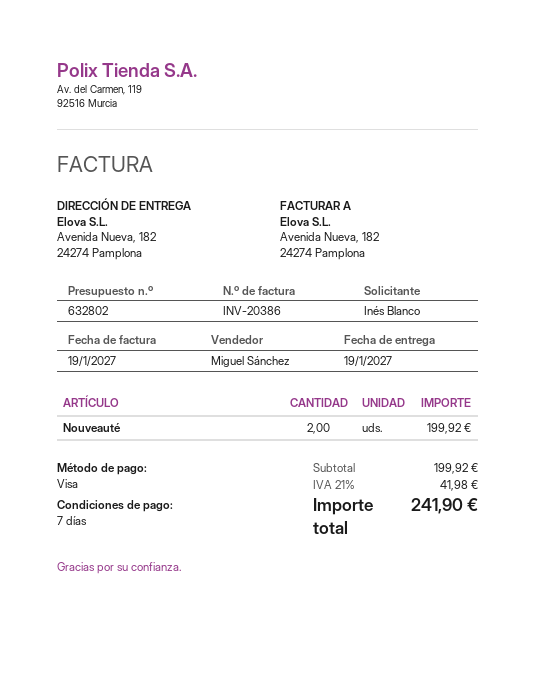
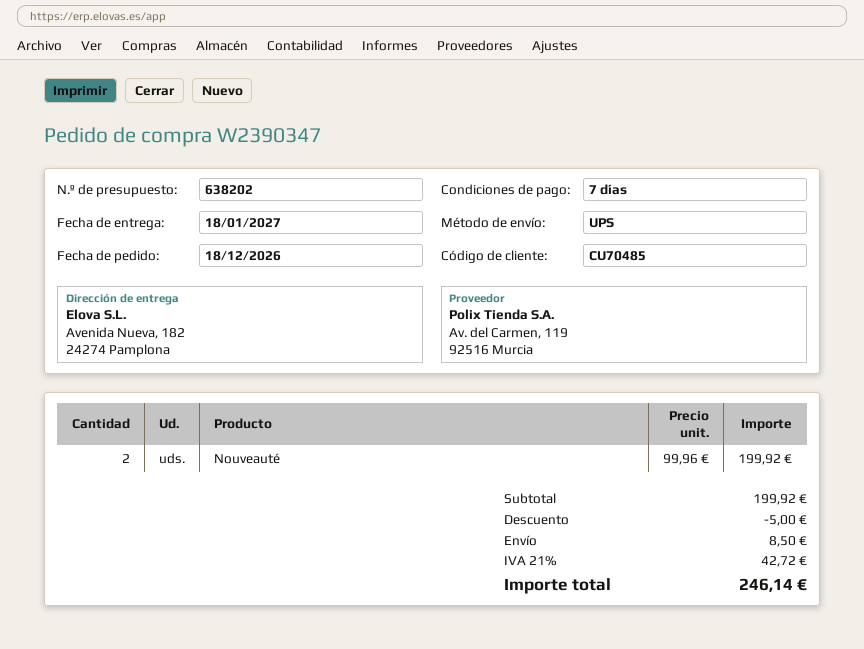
quote number: 632802 -> 638202
delivery date: 2027-01-19 -> 2027-01-18
discount: none -> 5.00
shipping: none -> 8.50
tax: 21% = 41.98 -> 21% = 42.72
total: 241.90 -> 246.14

